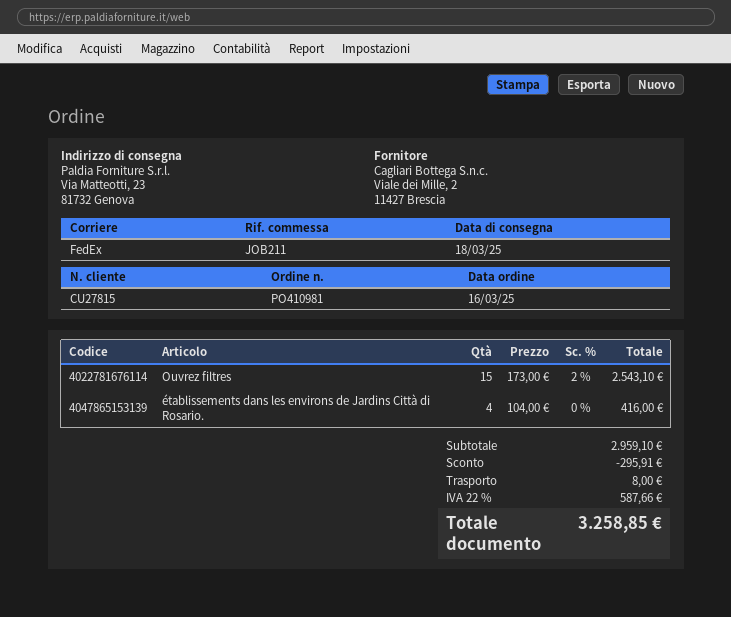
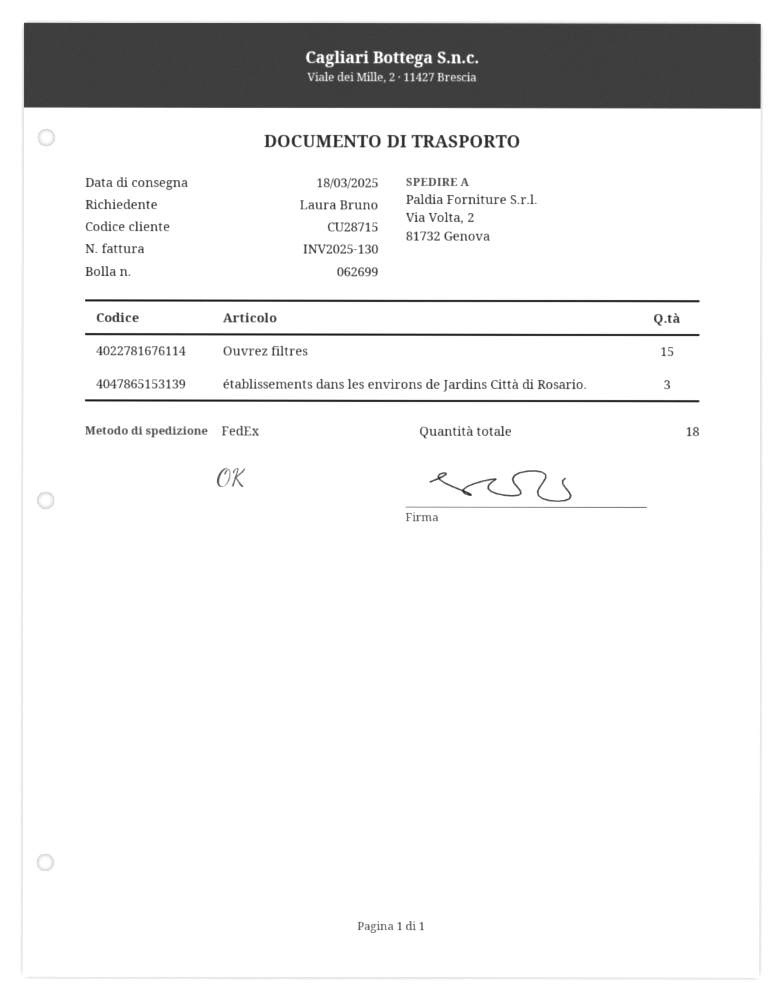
customer number: CU27815 -> CU28715
ship to: Via Matteotti, 23, 81732 Genova -> Via Volta, 2, 81732 Genova
établissements dans les environs de Jardins Città di Rosario.: 4 -> 3

